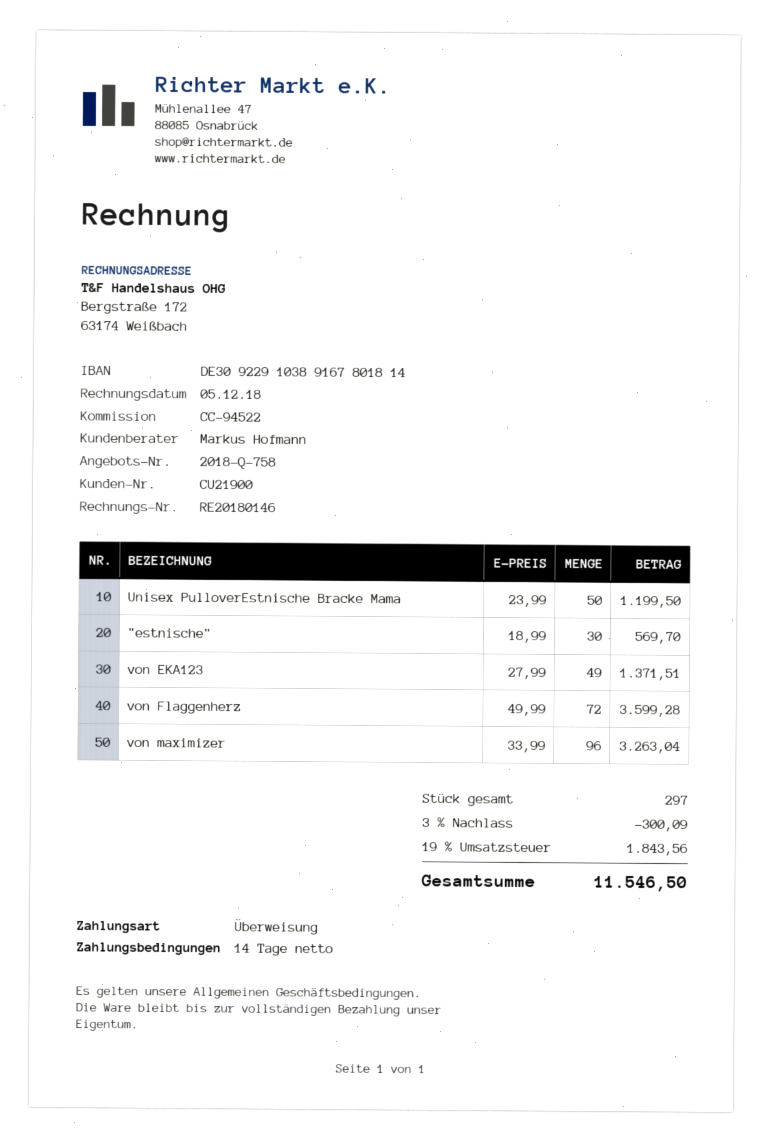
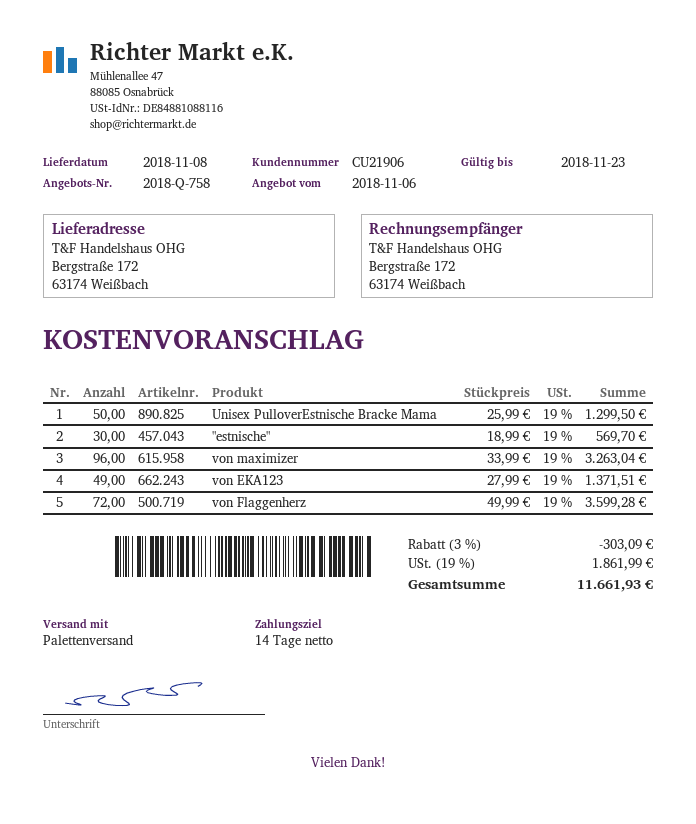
customer number: CU21900 -> CU21906
Unisex PulloverEstnische Bracke Mama: 50 x 23.99 = 1199.50 -> 50 x 25.99 = 1299.50
discount: 3% = 300.09 -> 3% = 303.09
tax: 19% = 1843.56 -> 19% = 1861.99
total: 11546.50 -> 11661.93

